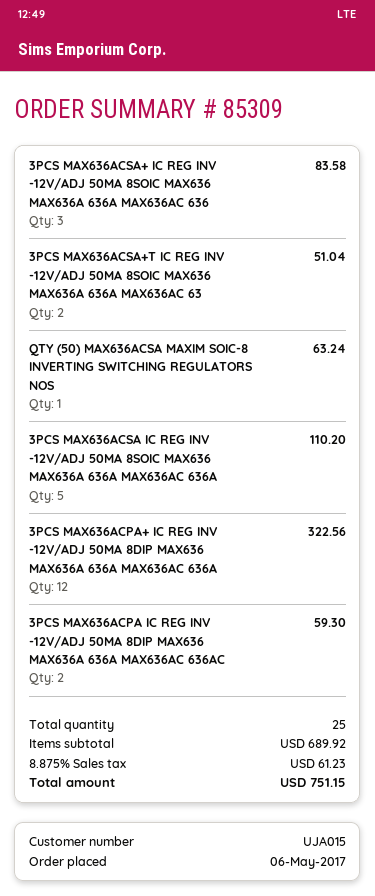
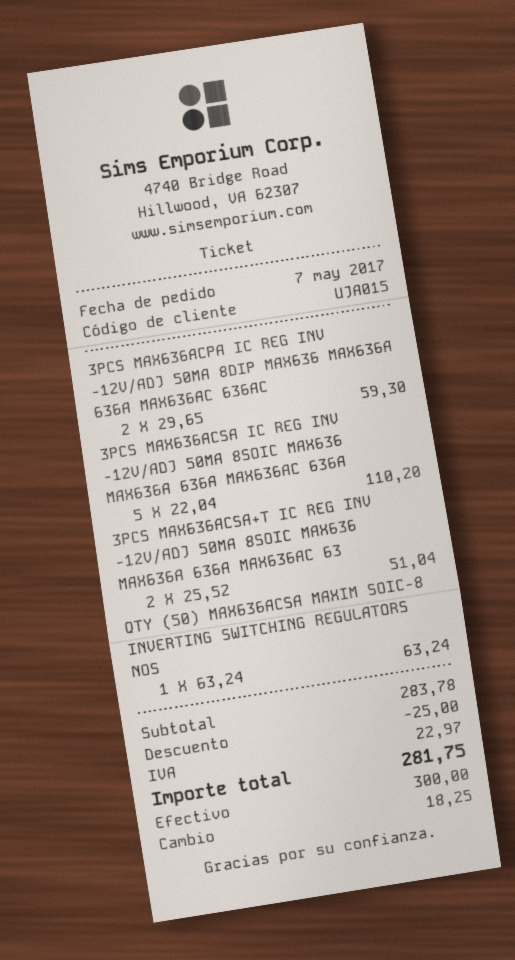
order date: 2017-05-06 -> 2017-05-07
3PCS MAX636ACSA+ IC REG INV -12V/ADJ 50MA 8SOIC MAX636 MAX636A 636A MAX636AC 636: 3 for 83.58 -> none
3PCS MAX636ACPA+ IC REG INV -12V/ADJ 50MA 8DIP MAX636 MAX636A 636A MAX636AC 636A: 12 for 322.56 -> none
subtotal: 689.92 -> 283.78
discount: none -> 25.00
tax: 61.23 -> 22.97
total: 751.15 -> 281.75

